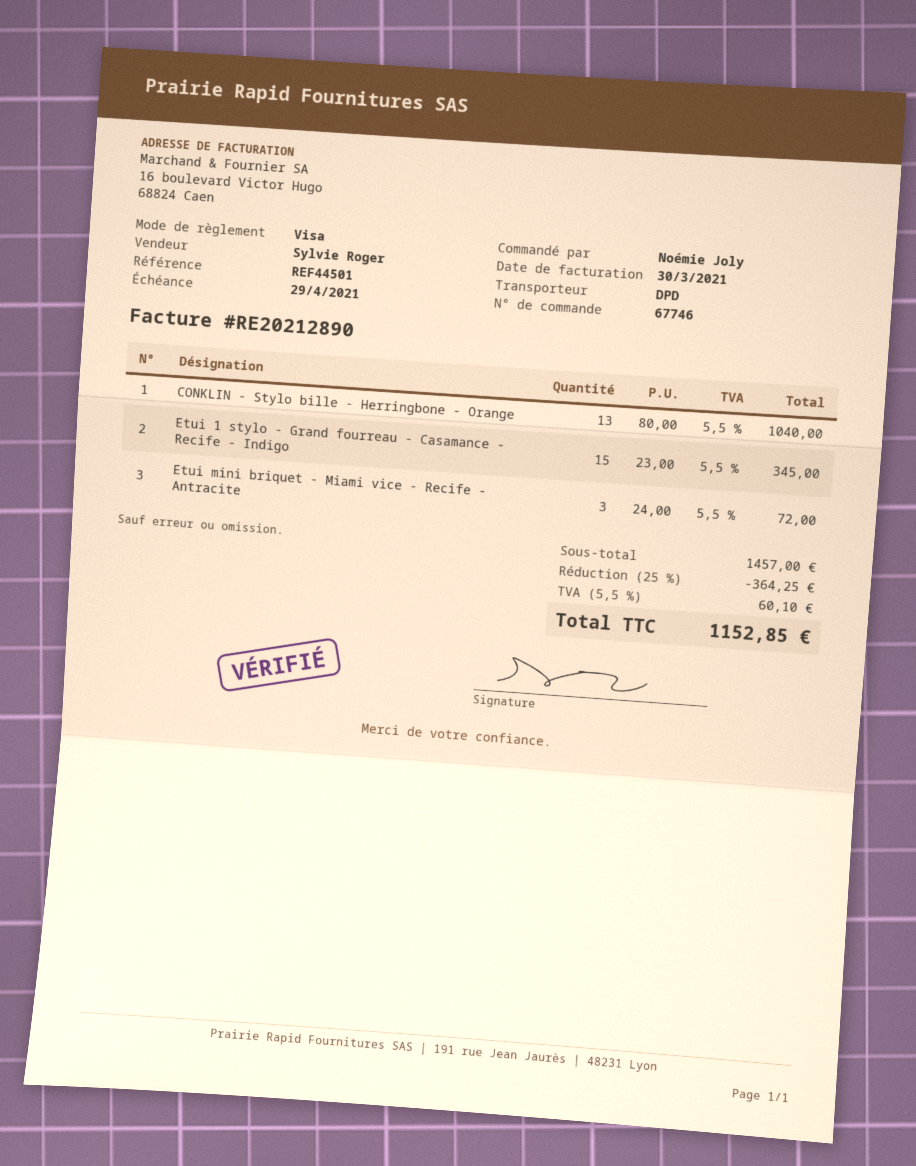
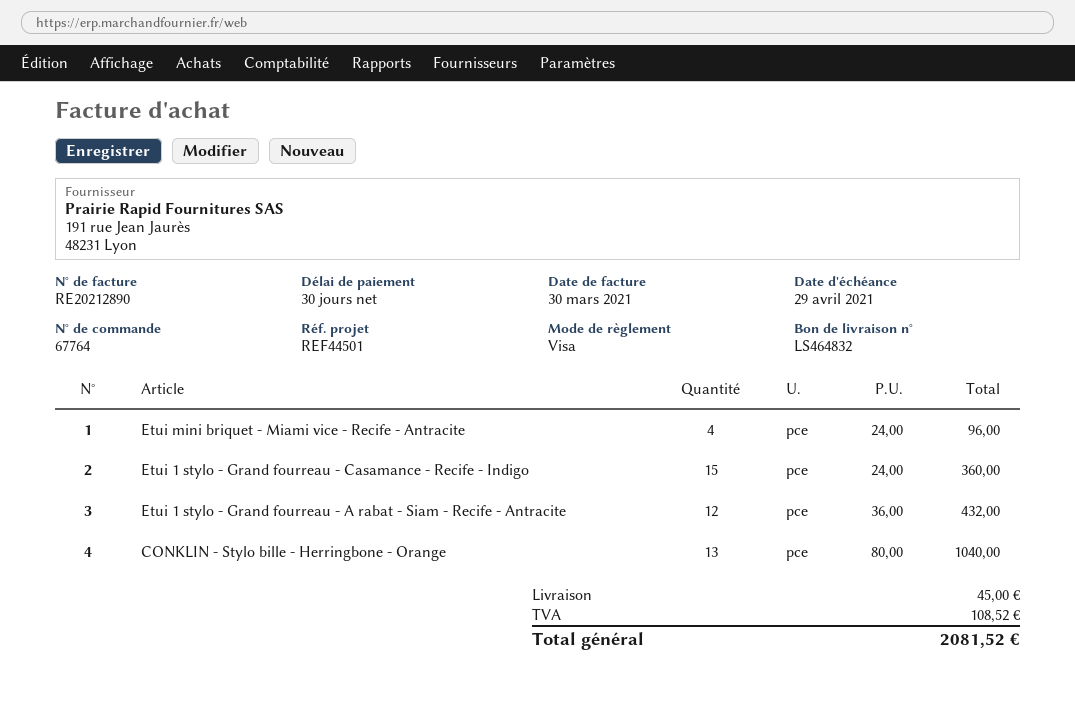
order number: 67746 -> 67764
Etui 1 stylo - Grand fourreau - Casamance - Recife - Indigo: 15 x 23.00 = 345.00 -> 15 x 24.00 = 360.00
Etui mini briquet - Miami vice - Recife - Antracite: 3 x 24.00 = 72.00 -> 4 x 24.00 = 96.00
Etui 1 stylo - Grand fourreau - A rabat - Siam - Recife - Antracite: none -> 12 x 36.00 = 432.00
discount: 25% = 364.25 -> none
shipping: none -> 45.00
tax: 60.10 -> 108.52
total: 1152.85 -> 2081.52

